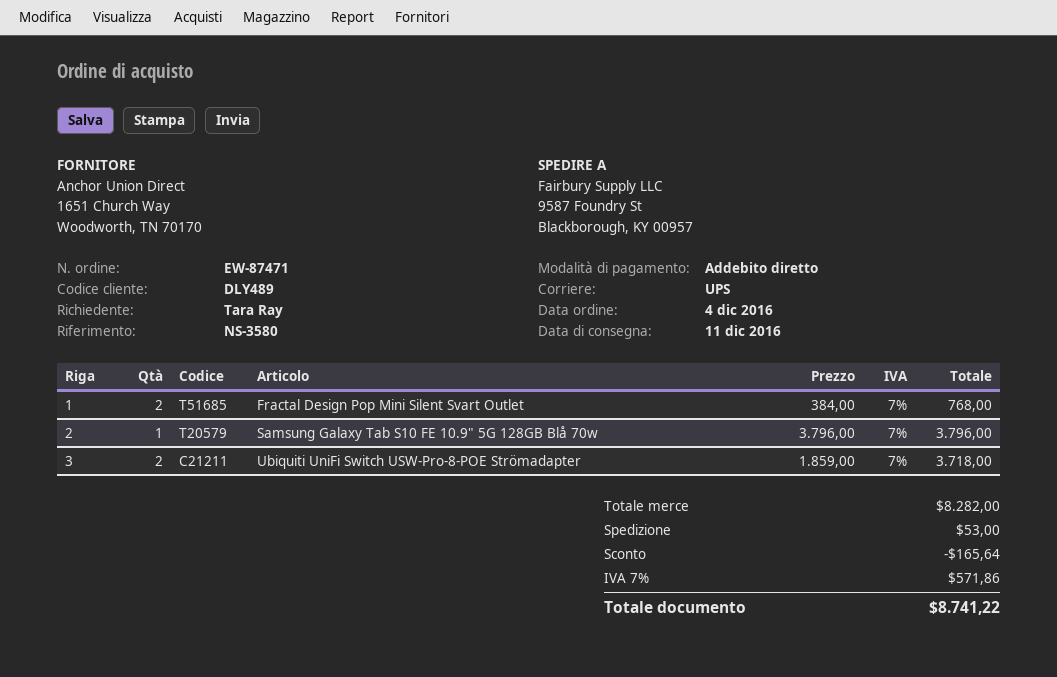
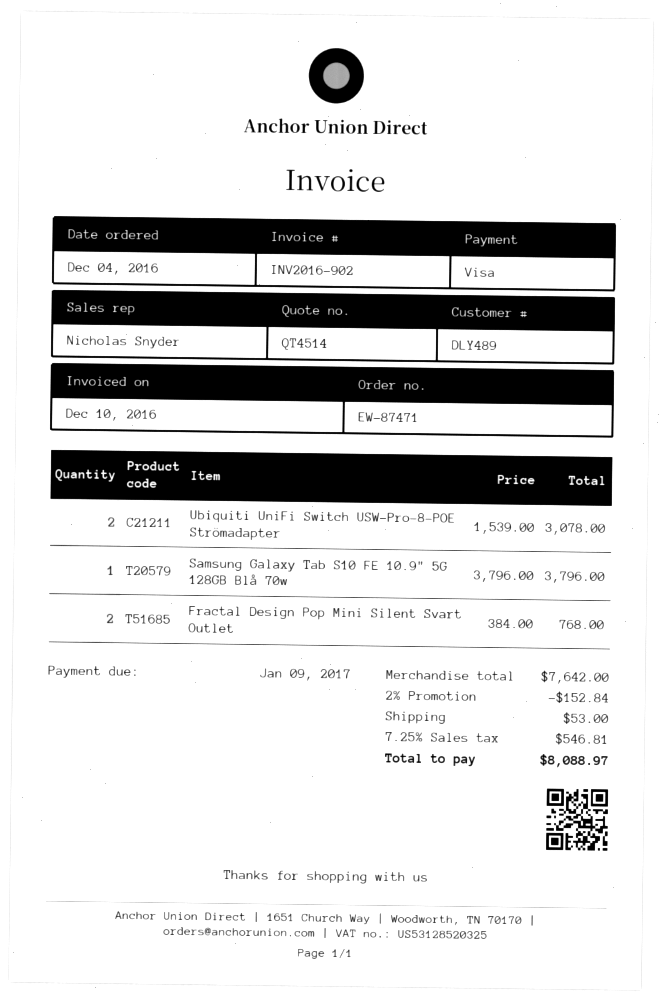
payment method: direct debit -> Visa
Ubiquiti UniFi Switch USW-Pro-8-POE Strömadapter: 2 x 1859.00 = 3718.00 -> 2 x 1539.00 = 3078.00
subtotal: 8282.00 -> 7642.00
discount: 165.64 -> 152.84
tax: 7% = 571.86 -> 7.25% = 546.81
total: 8741.22 -> 8088.97

